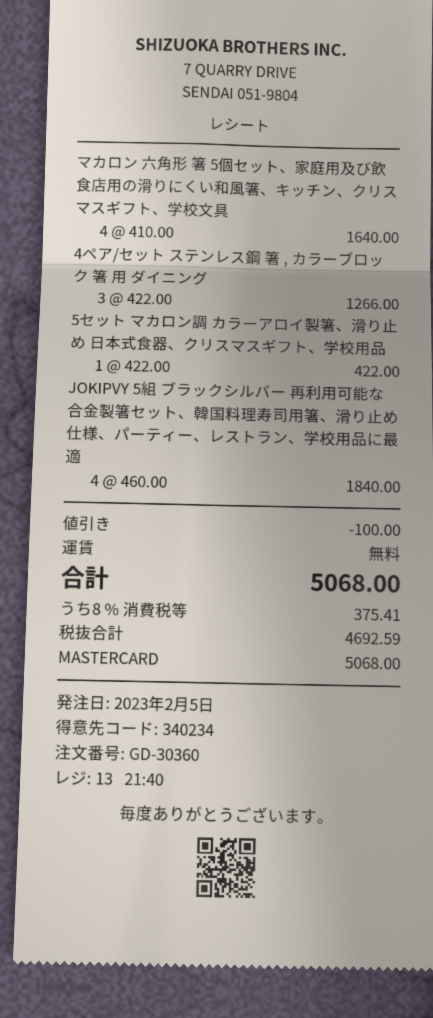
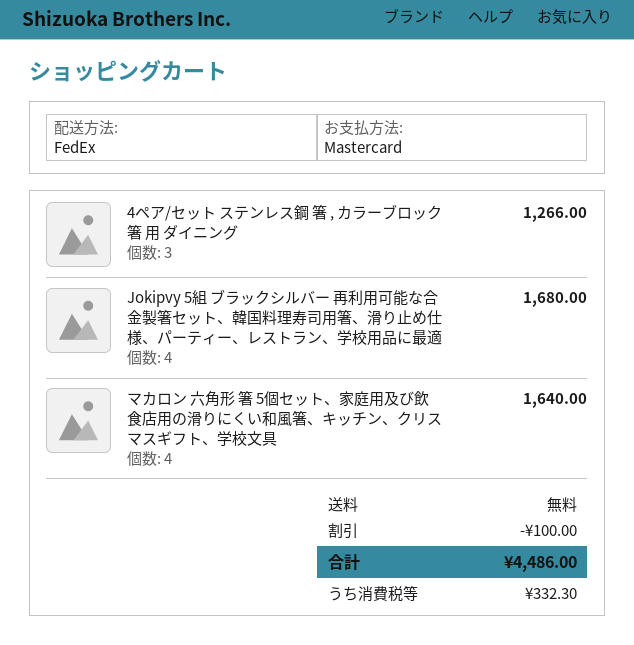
5セット マカロン調 カラーアロイ製箸、滑り止め 日本式食器、クリスマスギフト、学校用品: 1 for 422.00 -> none
JOKIPVY 5組 ブラックシルバー 再利用可能な合金製箸セット、韓国料理寿司用箸、滑り止め仕様、パーティー、レストラン、学校用品に最適: 4 for 1840.00 -> 4 for 1680.00
tax: 375.41 -> 332.30
total: 5068.00 -> 4486.00

